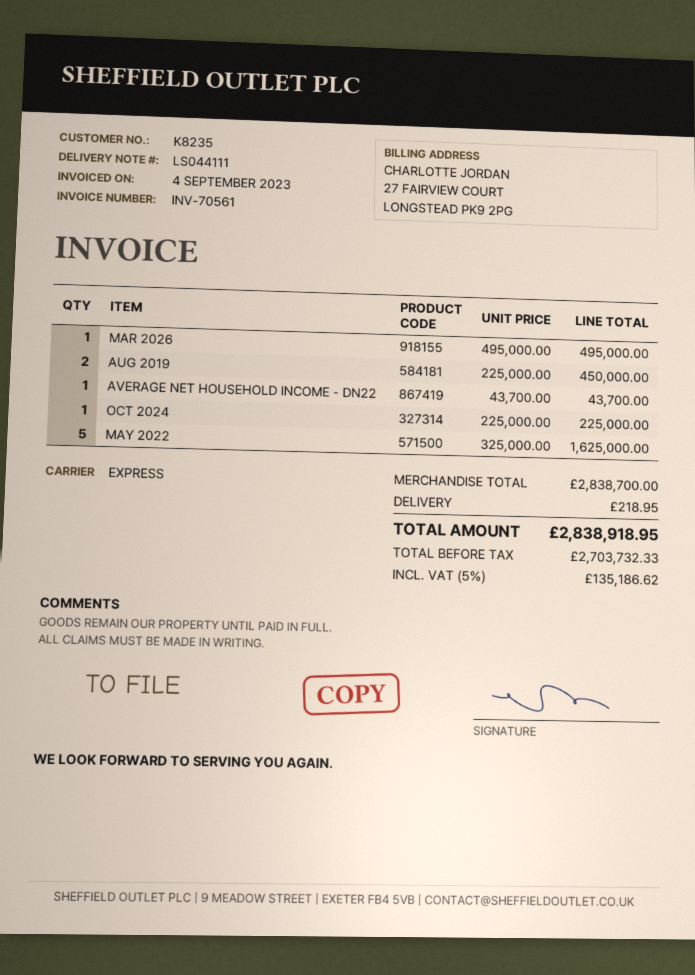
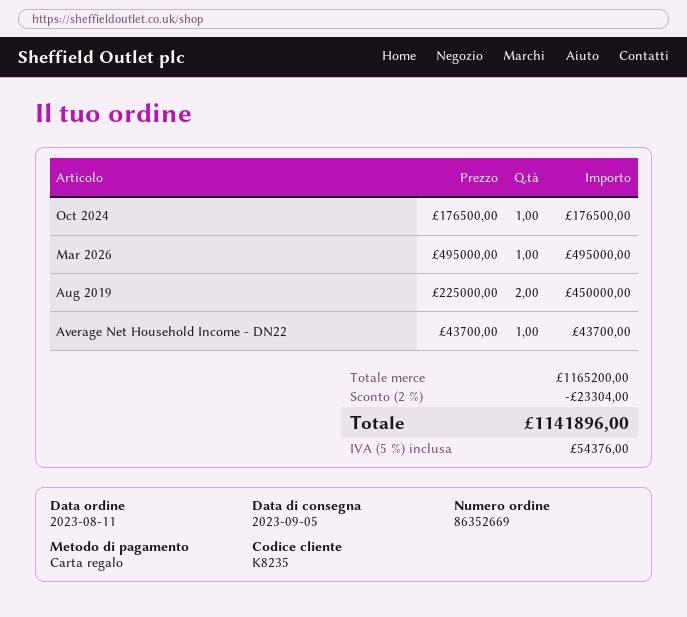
OCT 2024: 1 x 225000.00 = 225000.00 -> 1 x 176500.00 = 176500.00
MAY 2022: 5 x 325000.00 = 1625000.00 -> none
subtotal: 2838700.00 -> 1165200.00
discount: none -> 2% = 23304.00
shipping: 218.95 -> none
tax: 5% = 135186.62 -> 5% = 54376.00
total: 2838918.95 -> 1141896.00

